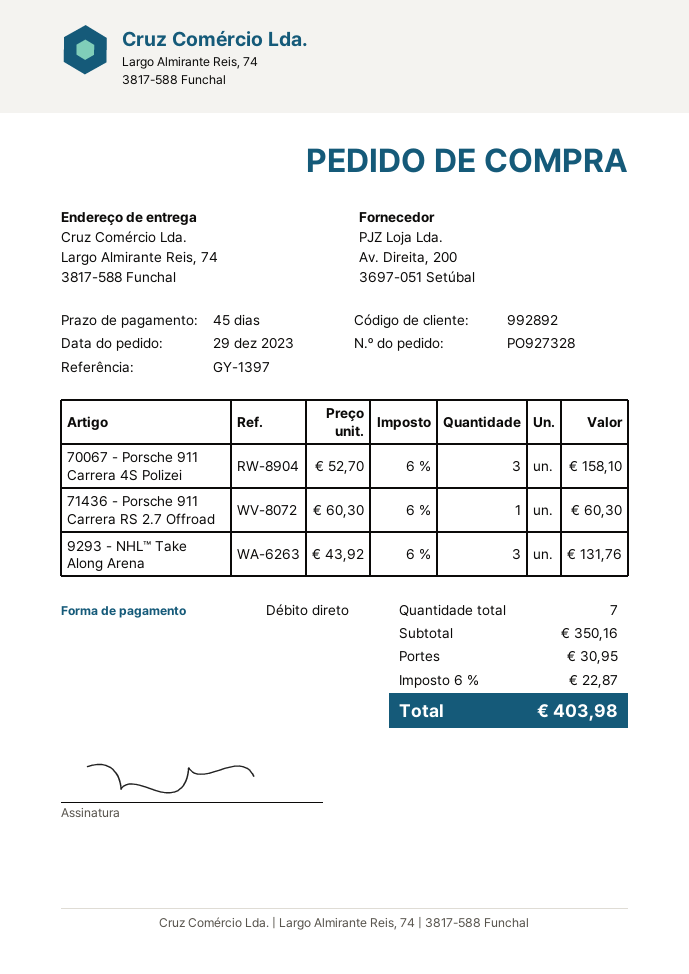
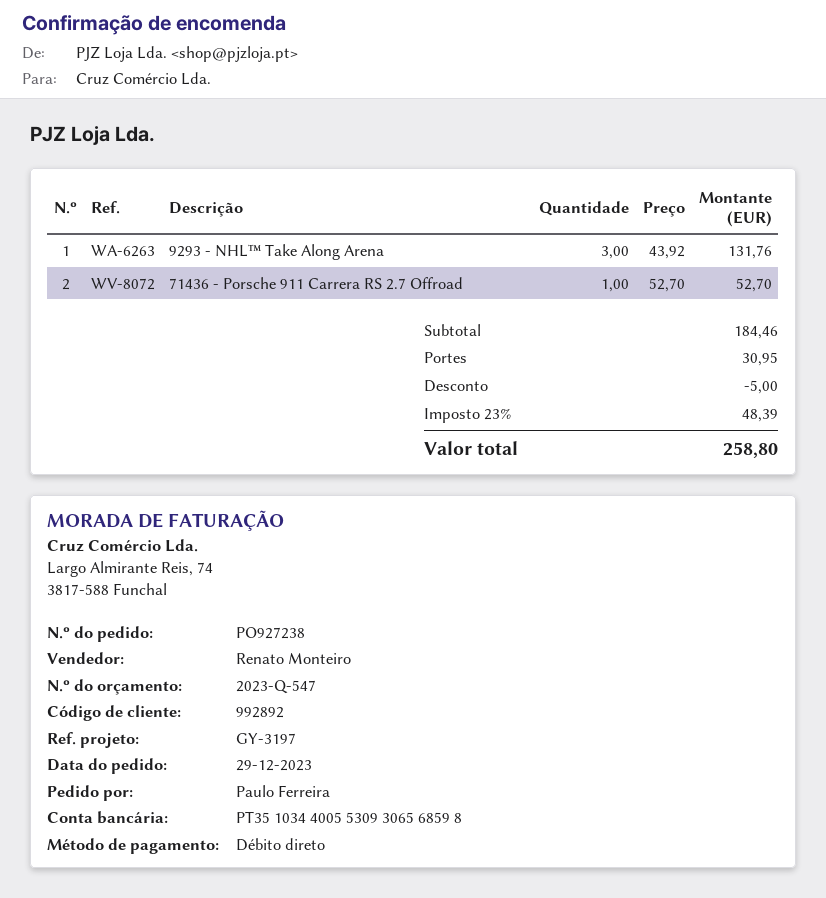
order number: PO927328 -> PO927238
reference: GY-1397 -> GY-3197
70067 - Porsche 911 Carrera 4S Polizei: 3 x 52.70 = 158.10 -> none
71436 - Porsche 911 Carrera RS 2.7 Offroad: 1 x 60.30 = 60.30 -> 1 x 52.70 = 52.70
subtotal: 350.16 -> 184.46
discount: none -> 5.00
tax: 6% = 22.87 -> 23% = 48.39
total: 403.98 -> 258.80

